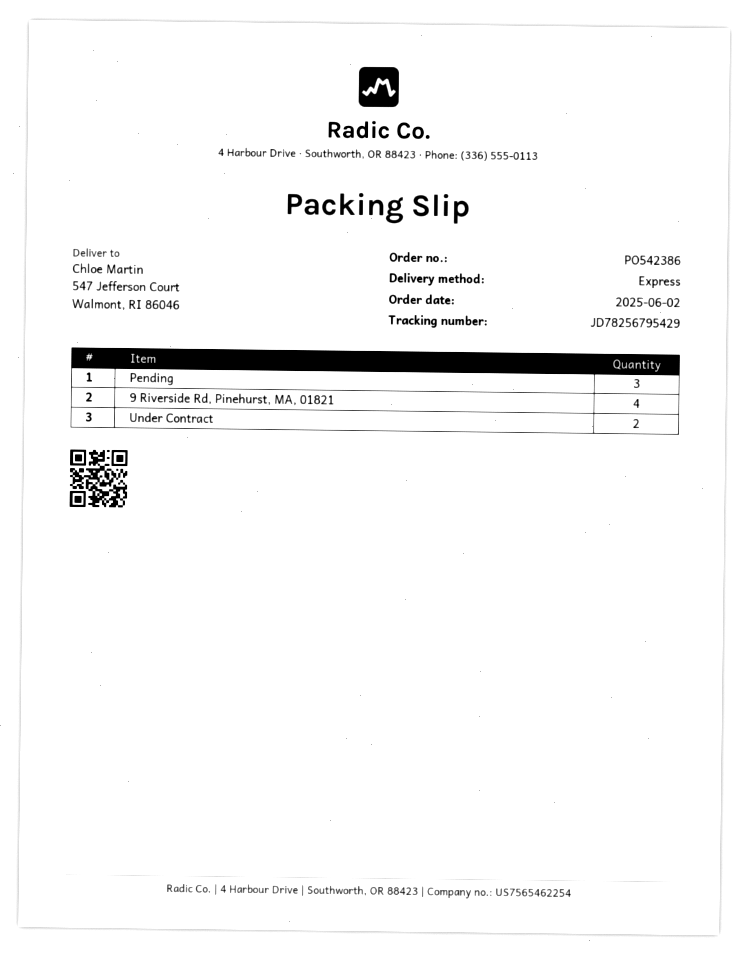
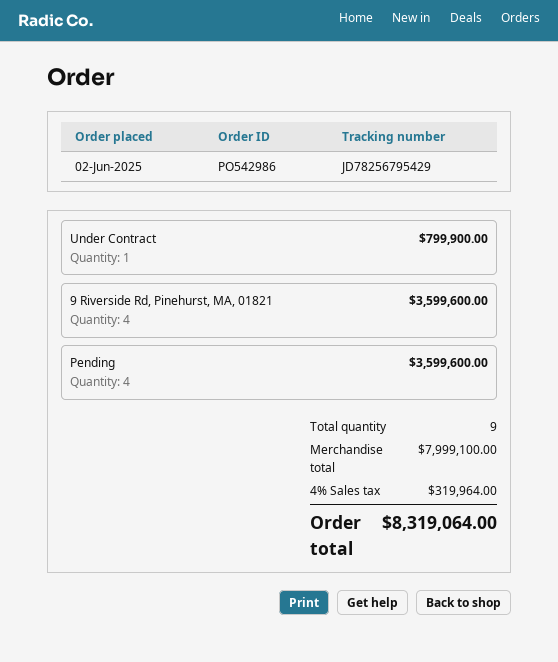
order number: PO542386 -> PO542986
Pending: 3 -> 4
Under Contract: 2 -> 1

